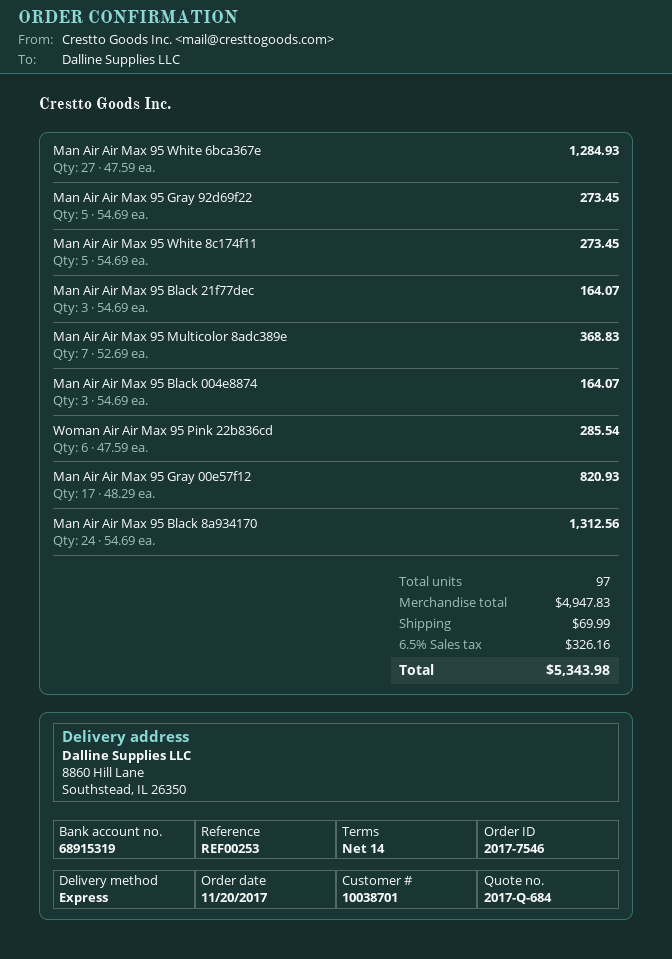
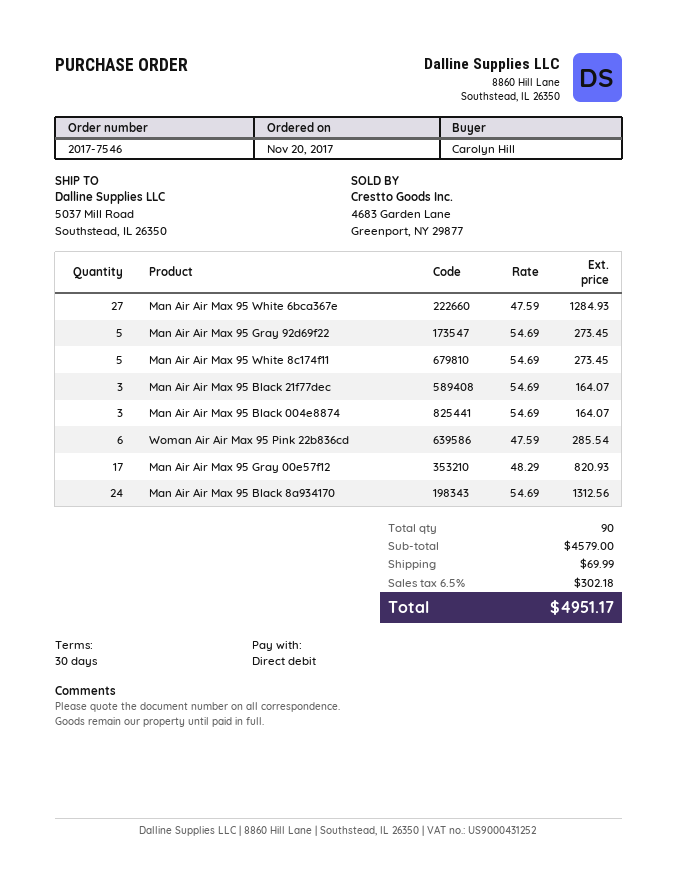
payment terms: 14 days -> 30 days
ship to: 8860 Hill Lane, Southstead, IL 26350 -> 5037 Mill Road, Southstead, IL 26350
Man Air Air Max 95 Multicolor 8adc389e: 7 x 52.69 = 368.83 -> none
total quantity: 97 -> 90
subtotal: 4947.83 -> 4579.00
tax: 6.5% = 326.16 -> 6.5% = 302.18
total: 5343.98 -> 4951.17

